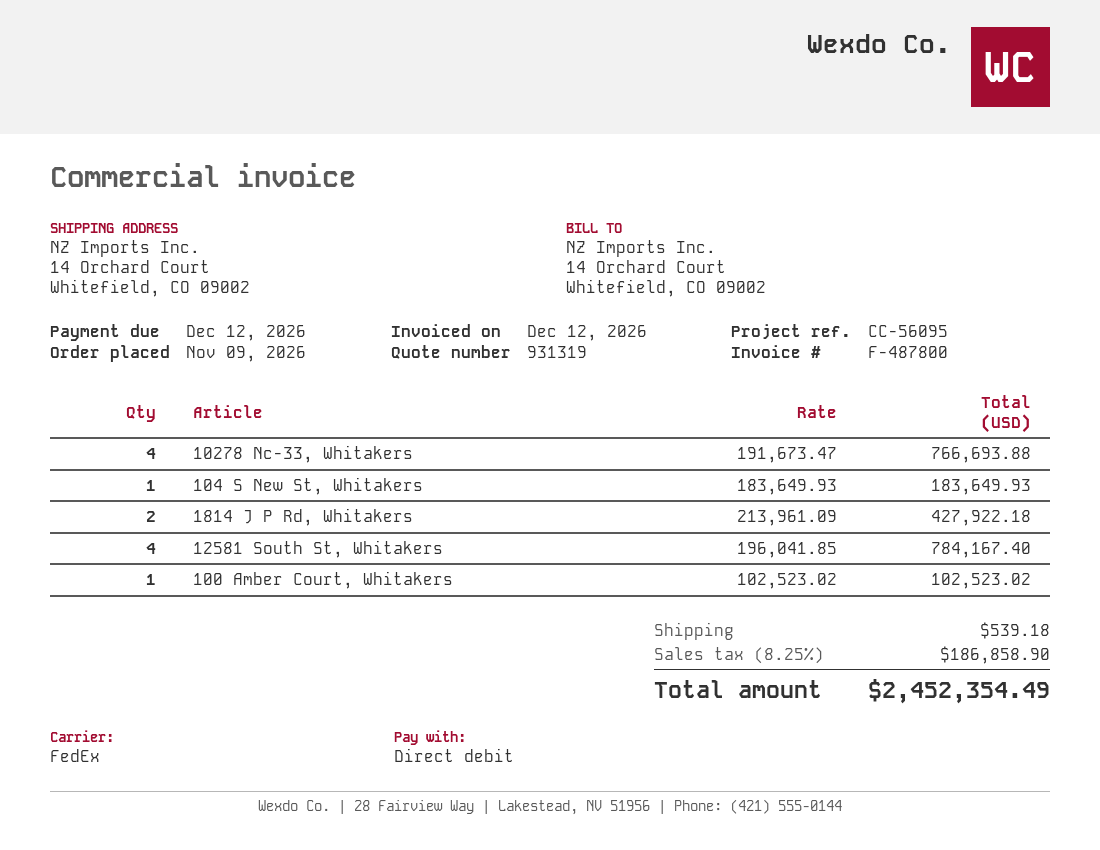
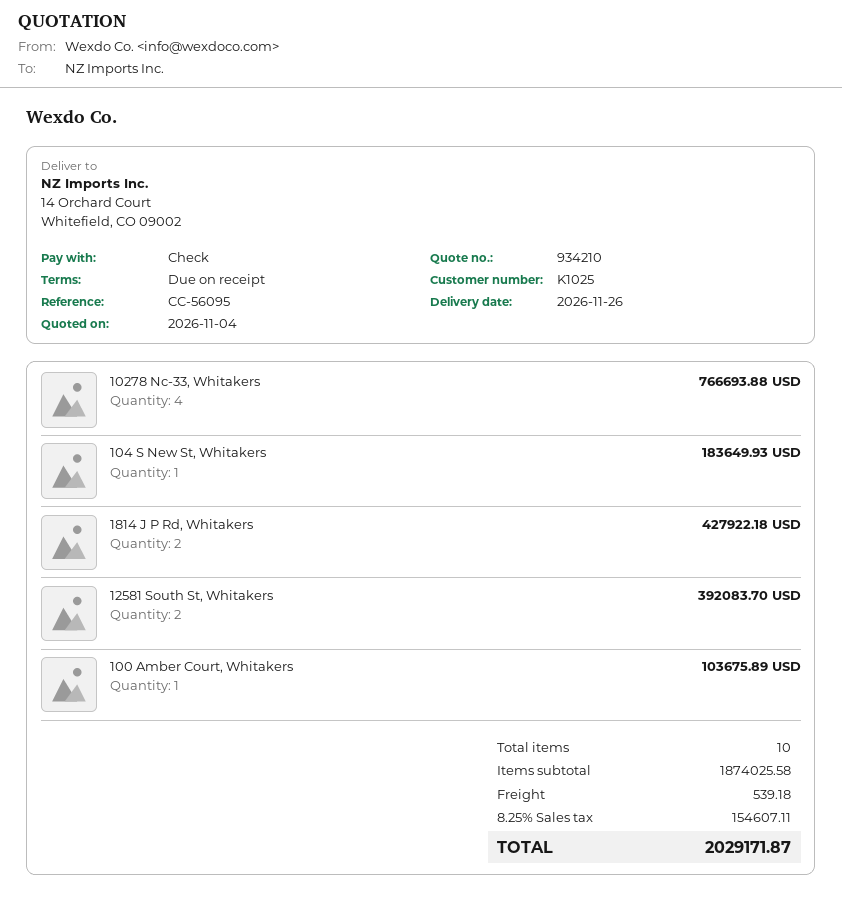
quote number: 931319 -> 934210
payment method: direct debit -> cheque
12581 South St, Whitakers: 4 for 784167.40 -> 2 for 392083.70
100 Amber Court, Whitakers: 1 for 102523.02 -> 1 for 103675.89
tax: 8.25% = 186858.90 -> 8.25% = 154607.11
total: 2452354.49 -> 2029171.87

